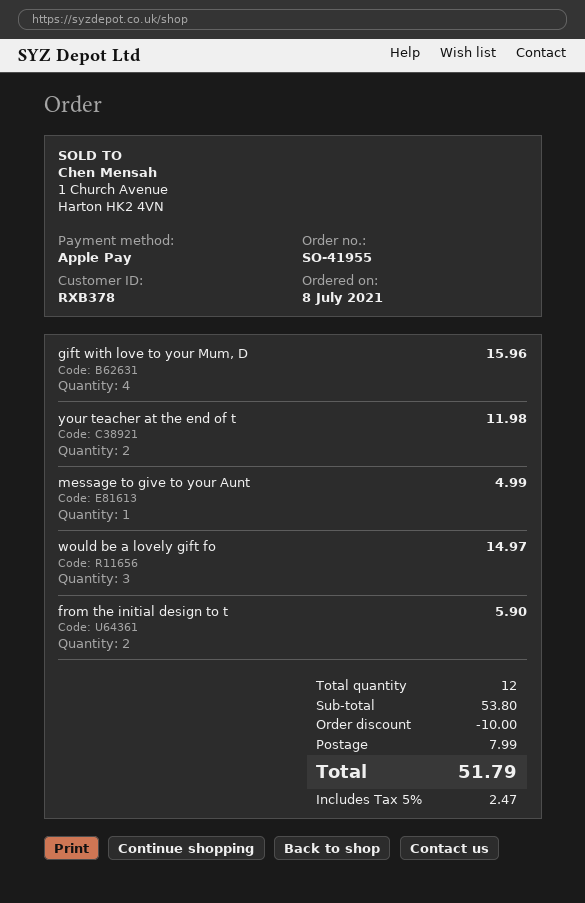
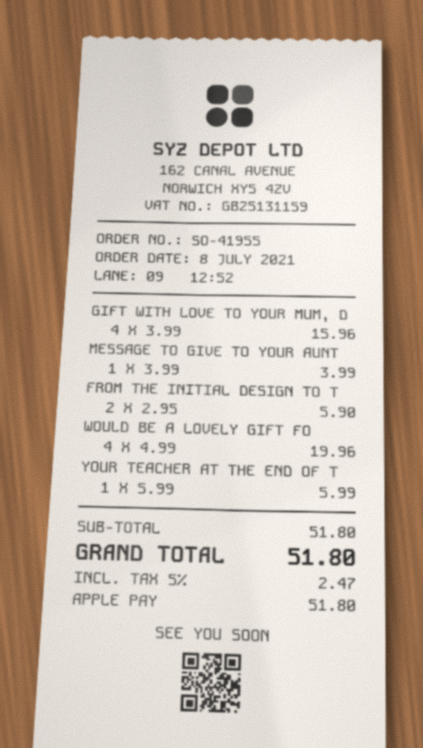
your teacher at the end of t: 2 for 11.98 -> 1 for 5.99
message to give to your Aunt: 1 for 4.99 -> 1 for 3.99
would be a lovely gift fo: 3 for 14.97 -> 4 for 19.96
subtotal: 53.80 -> 51.80
discount: 10.00 -> none
shipping: 7.99 -> none
total: 51.79 -> 51.80

